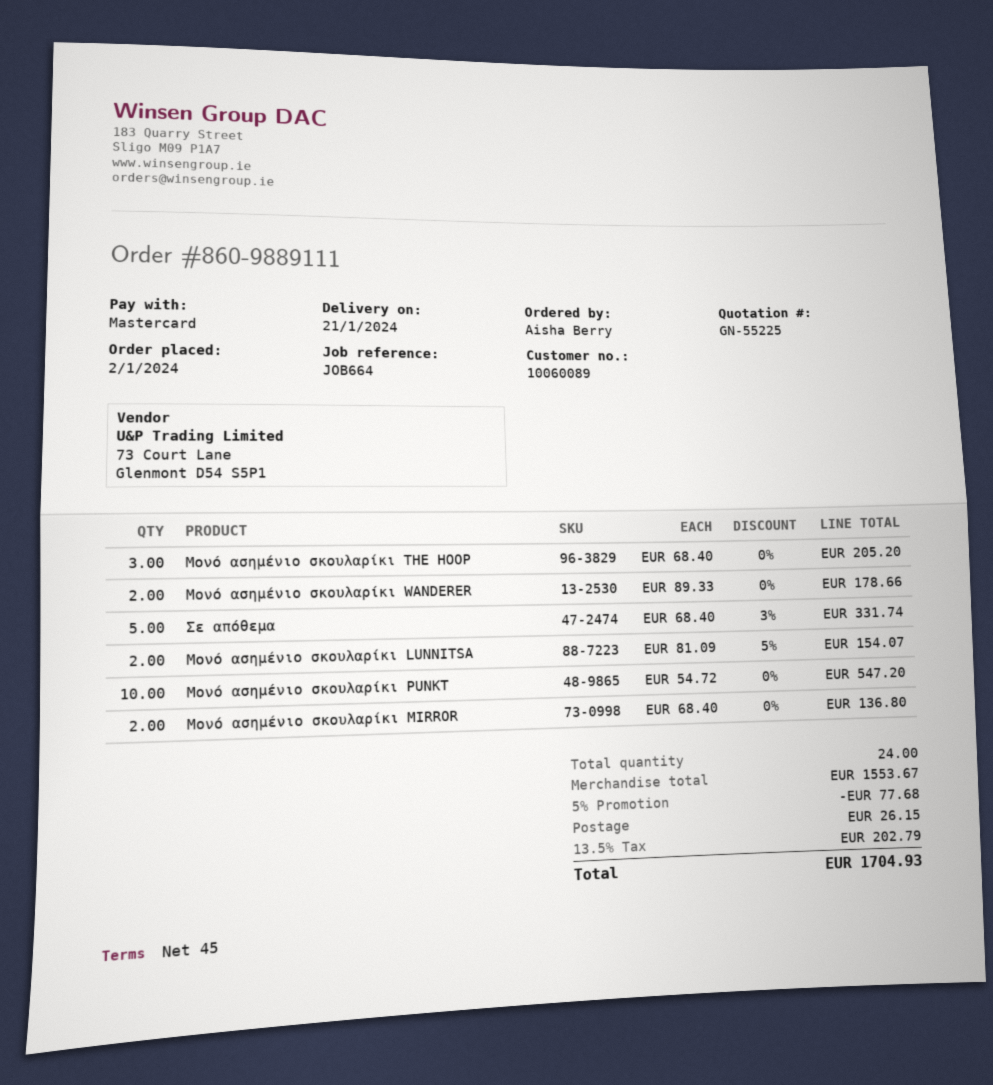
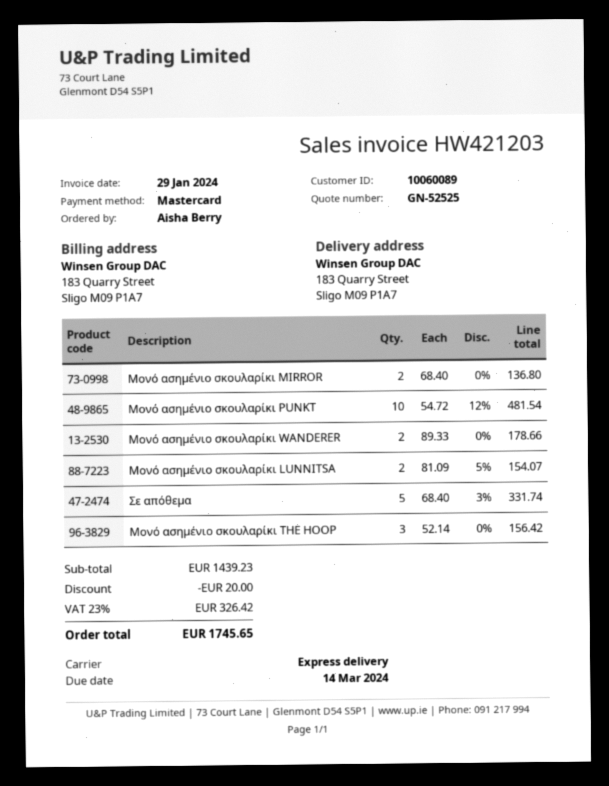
quote number: GN-55225 -> GN-52525
Μονό ασημένιο σκουλαρίκι THE HOOP: 3 x 68.40 = 205.20 -> 3 x 52.14 = 156.42
Μονό ασημένιο σκουλαρίκι PUNKT: 10 x 54.72 = 547.20 -> 10 x 54.72 - 12% = 481.54
subtotal: 1553.67 -> 1439.23
discount: 77.68 -> 20.00
shipping: 26.15 -> none
tax: 13.5% = 202.79 -> 23% = 326.42
total: 1704.93 -> 1745.65

